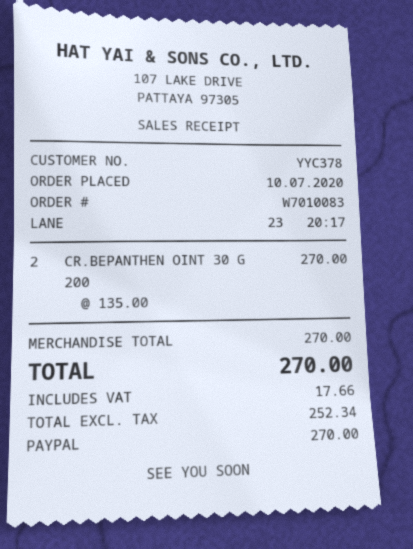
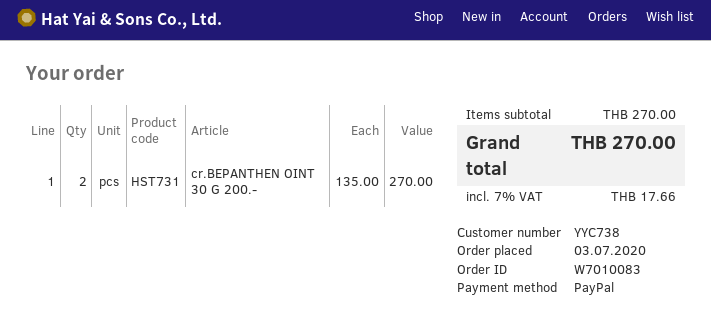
order date: 2020-07-10 -> 2020-07-03
customer number: YYC378 -> YYC738

